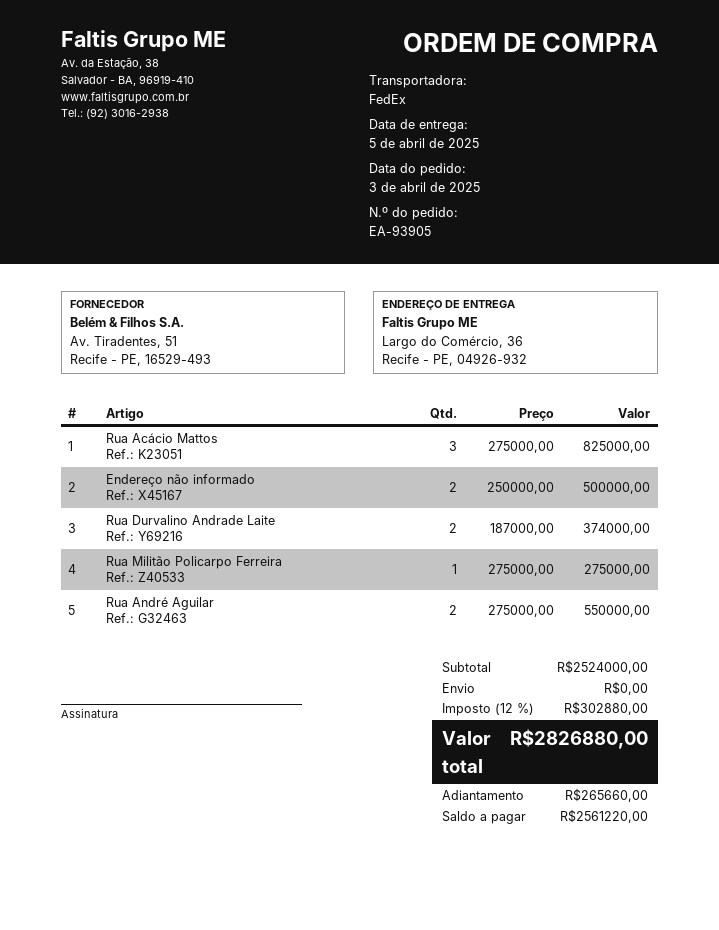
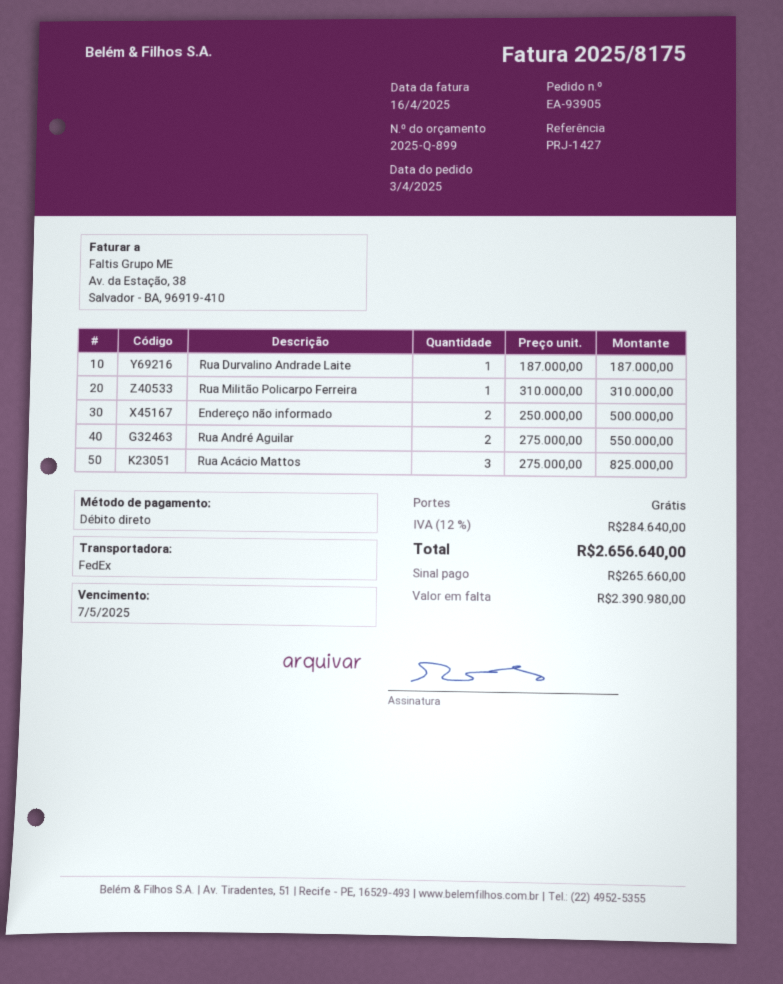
Rua Durvalino Andrade Laite: 2 x 187000.00 = 374000.00 -> 1 x 187000.00 = 187000.00
Rua Militão Policarpo Ferreira: 1 x 275000.00 = 275000.00 -> 1 x 310000.00 = 310000.00
tax: 12% = 302880.00 -> 12% = 284640.00
total: 2826880.00 -> 2656640.00
balance: 2561220.00 -> 2390980.00

